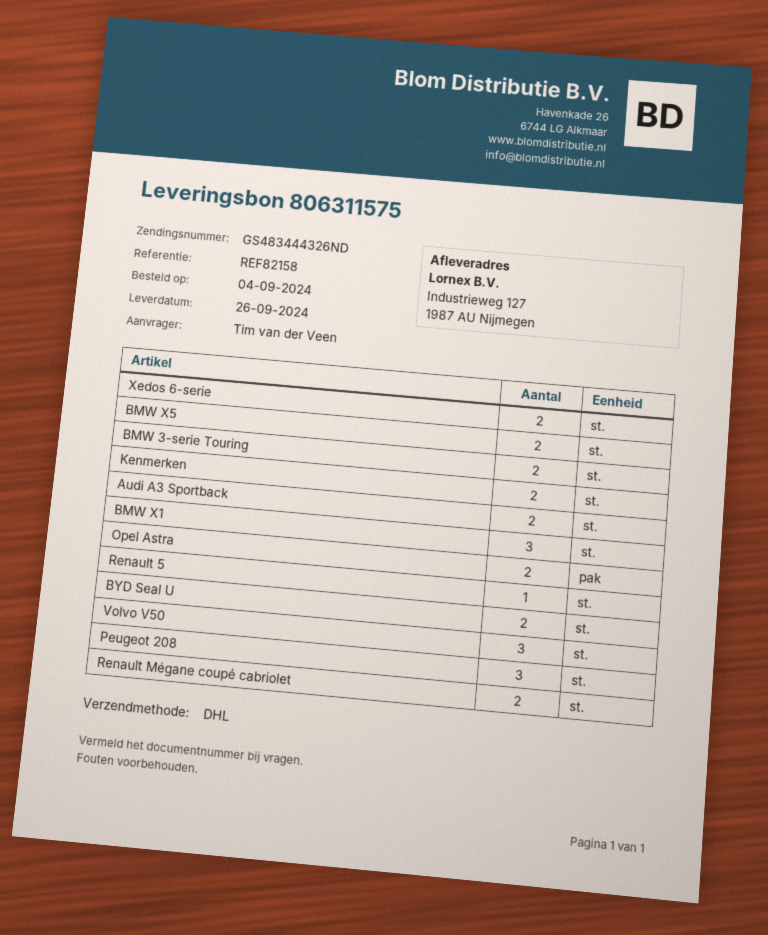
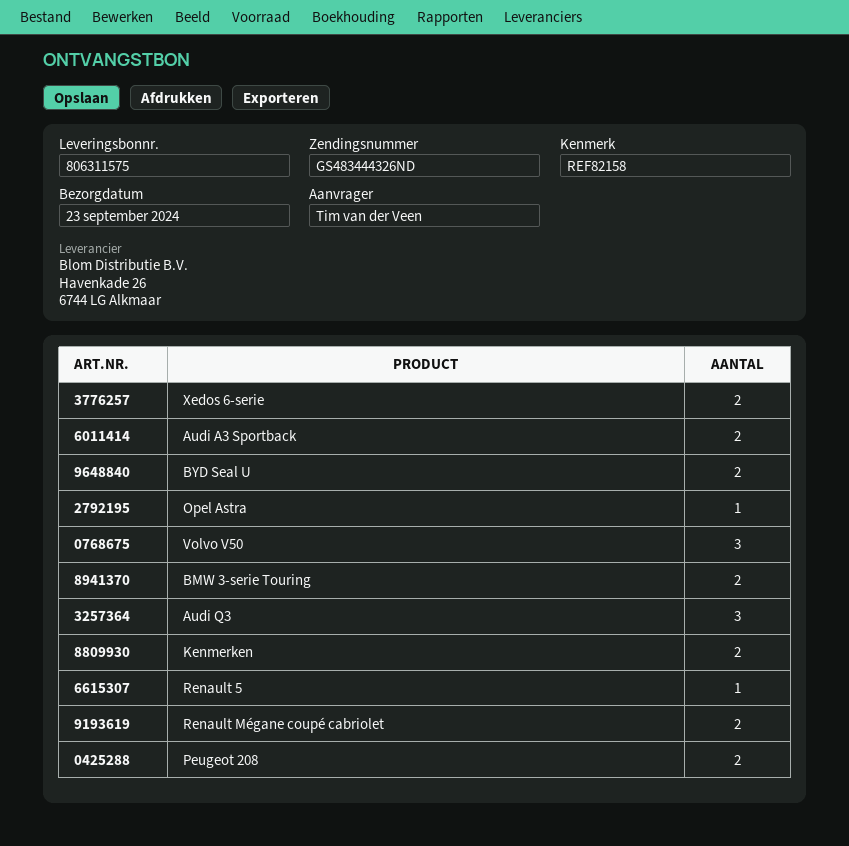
delivery date: 2024-09-26 -> 2024-09-23
BMW X5: 2 -> none
BMW X1: 3 -> none
Opel Astra: 2 -> 1
Peugeot 208: 3 -> 2
Audi Q3: none -> 3

